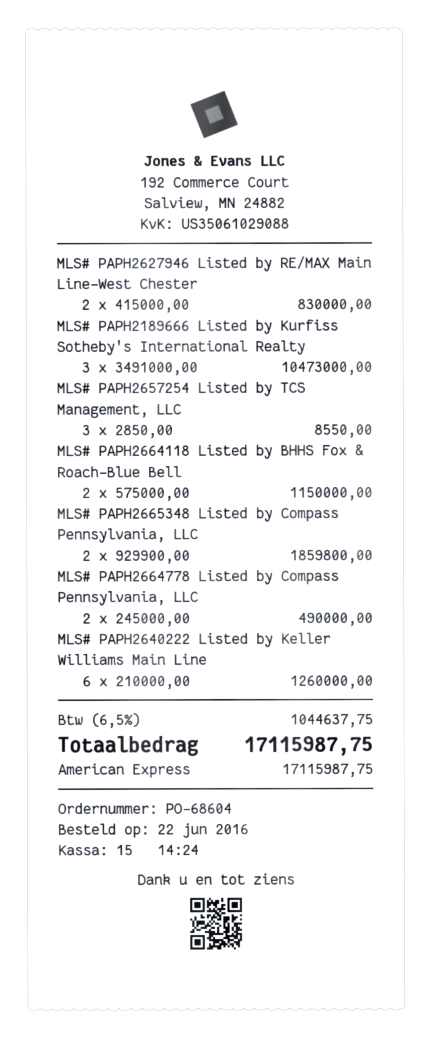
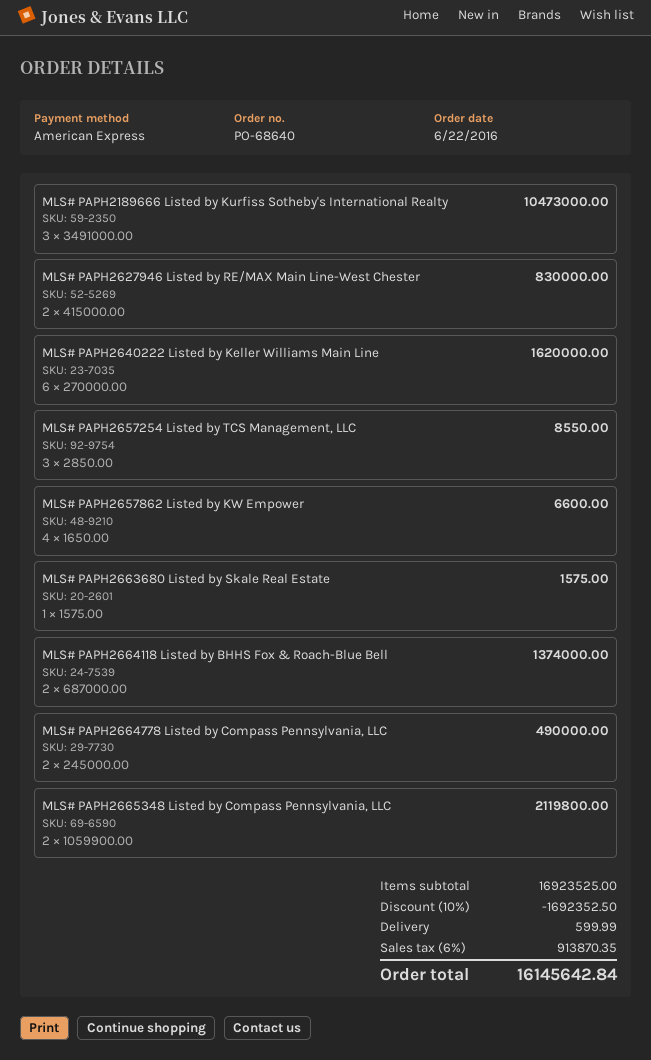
order number: PO-68604 -> PO-68640
MLS# PAPH2664118 Listed by BHHS Fox & Roach-Blue Bell: 2 x 575000.00 = 1150000.00 -> 2 x 687000.00 = 1374000.00
MLS# PAPH2665348 Listed by Compass Pennsylvania, LLC: 2 x 929900.00 = 1859800.00 -> 2 x 1059900.00 = 2119800.00
MLS# PAPH2640222 Listed by Keller Williams Main Line: 6 x 210000.00 = 1260000.00 -> 6 x 270000.00 = 1620000.00
MLS# PAPH2657862 Listed by KW Empower: none -> 4 x 1650.00 = 6600.00
MLS# PAPH2663680 Listed by Skale Real Estate: none -> 1 x 1575.00 = 1575.00
discount: none -> 10% = 1692352.50
shipping: none -> 599.99
tax: 6.5% = 1044637.75 -> 6% = 913870.35
total: 17115987.75 -> 16145642.84

